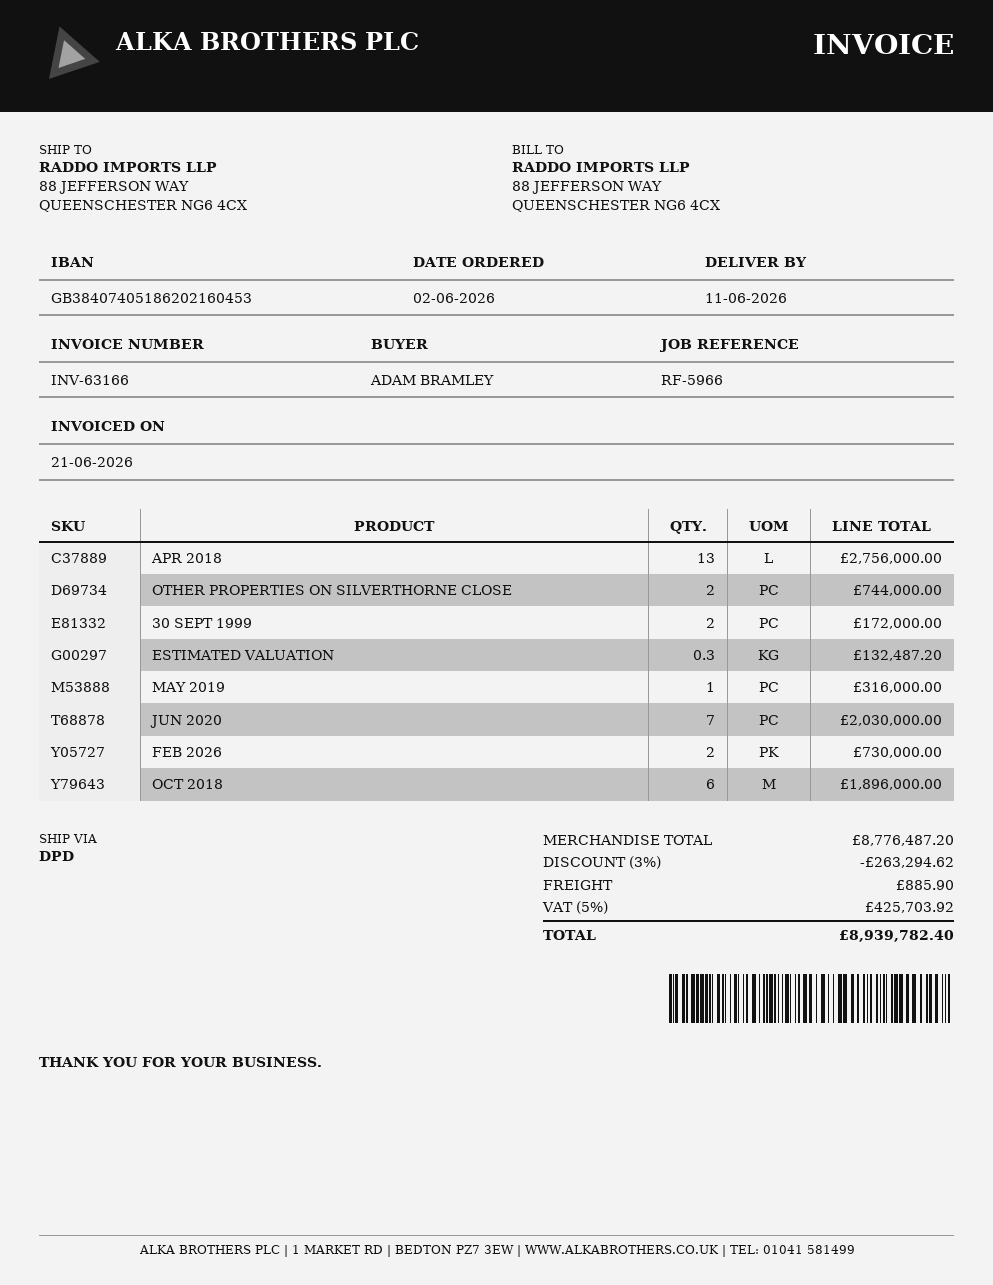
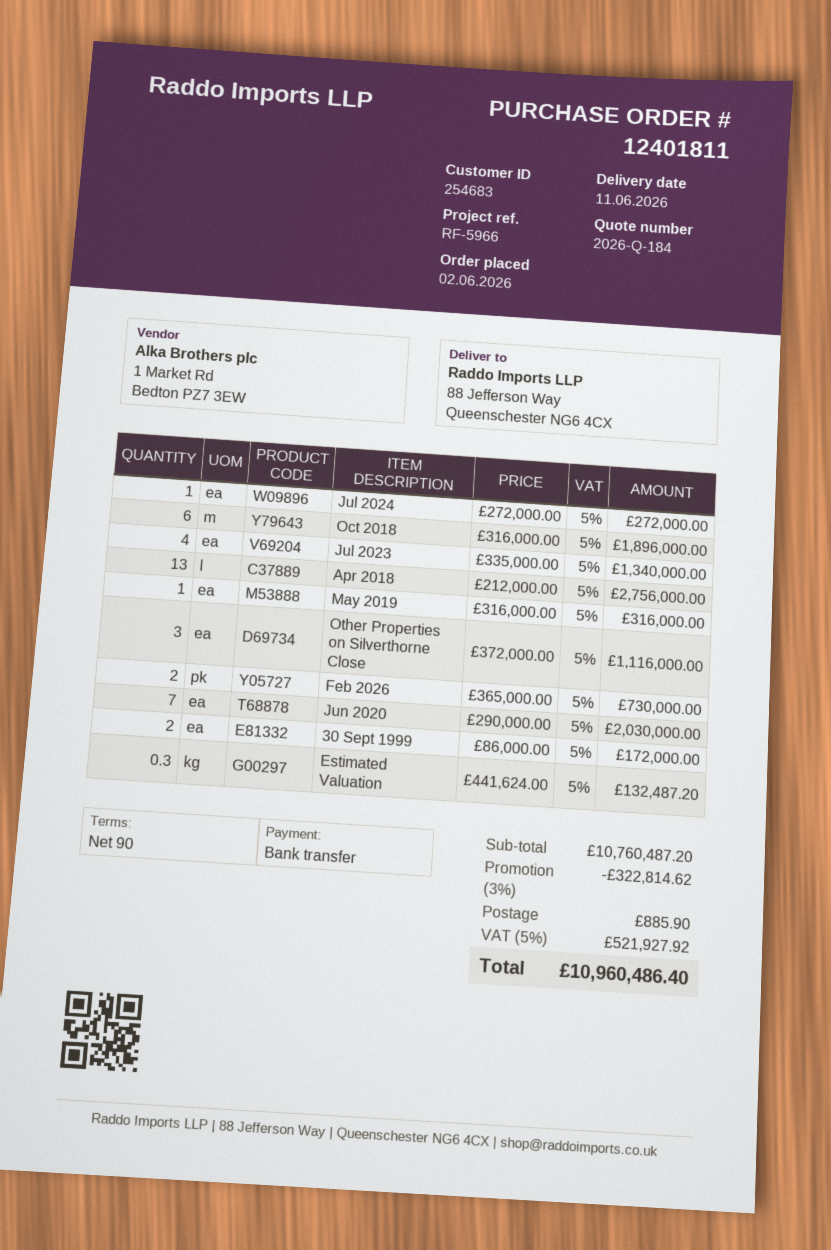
OTHER PROPERTIES ON SILVERTHORNE CLOSE: 2 for 744000.00 -> 3 for 1116000.00
Jul 2024: none -> 1 for 272000.00
Jul 2023: none -> 4 for 1340000.00
subtotal: 8776487.20 -> 10760487.20
discount: 3% = 263294.62 -> 3% = 322814.62
tax: 5% = 425703.92 -> 5% = 521927.92
total: 8939782.40 -> 10960486.40

